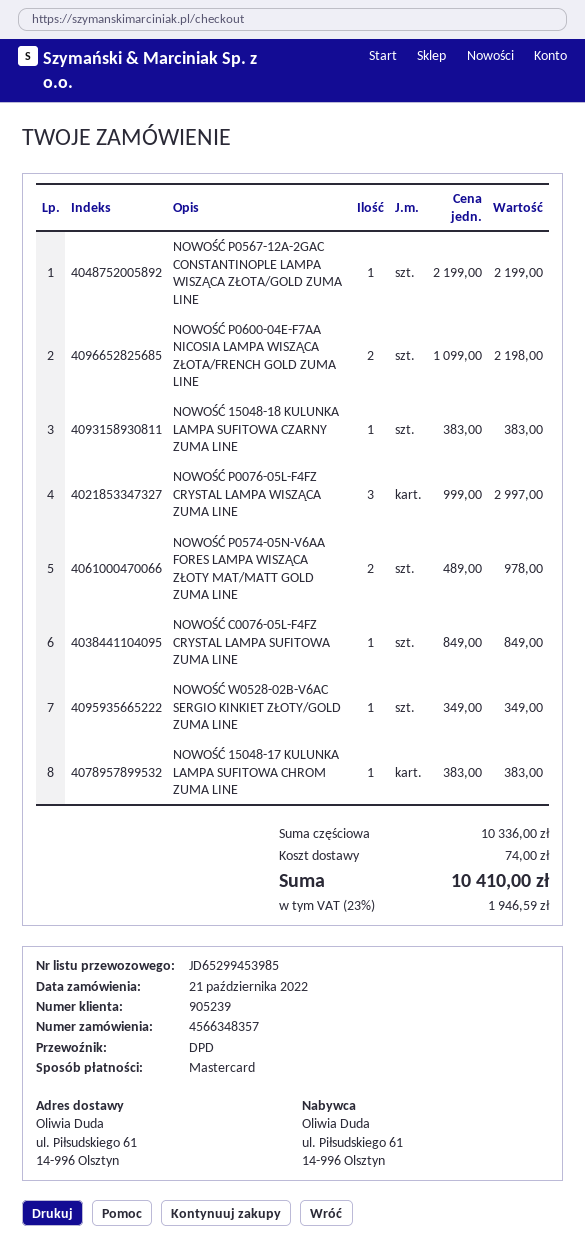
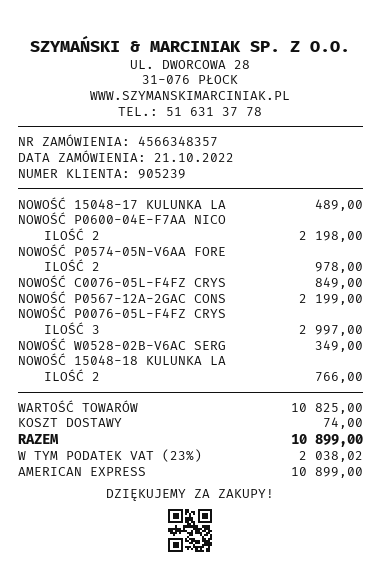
payment method: Mastercard -> American Express
NOWOŚĆ 15048-18 KULUNKA LAMPA SUFITOWA CZARNY ZUMA LINE: 1 for 383.00 -> 2 for 766.00
NOWOŚĆ 15048-17 KULUNKA LAMPA SUFITOWA CHROM ZUMA LINE: 1 for 383.00 -> 1 for 489.00
subtotal: 10336.00 -> 10825.00
tax: 23% = 1946.59 -> 23% = 2038.02
total: 10410.00 -> 10899.00

